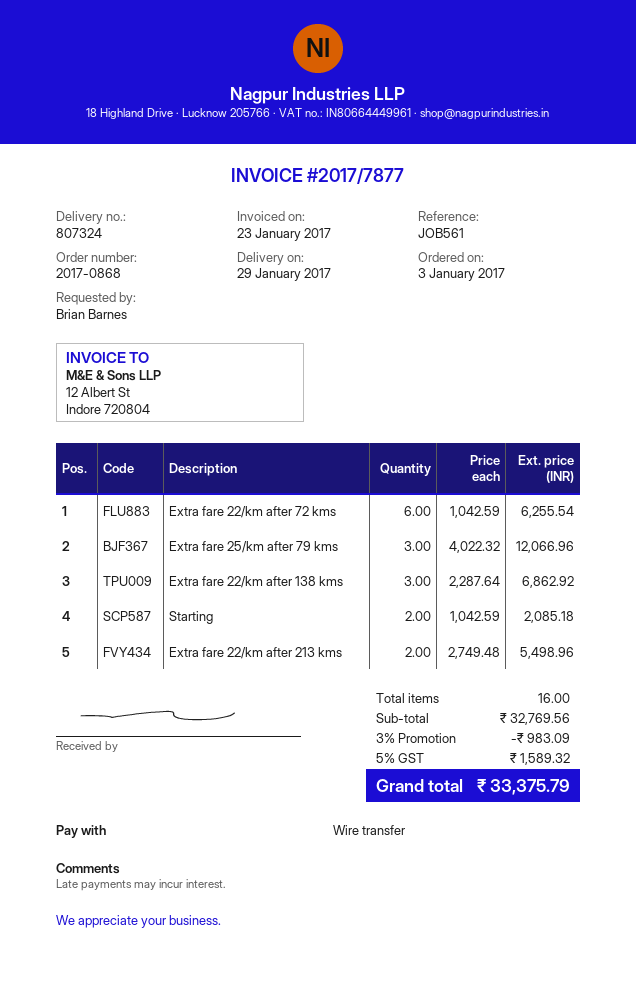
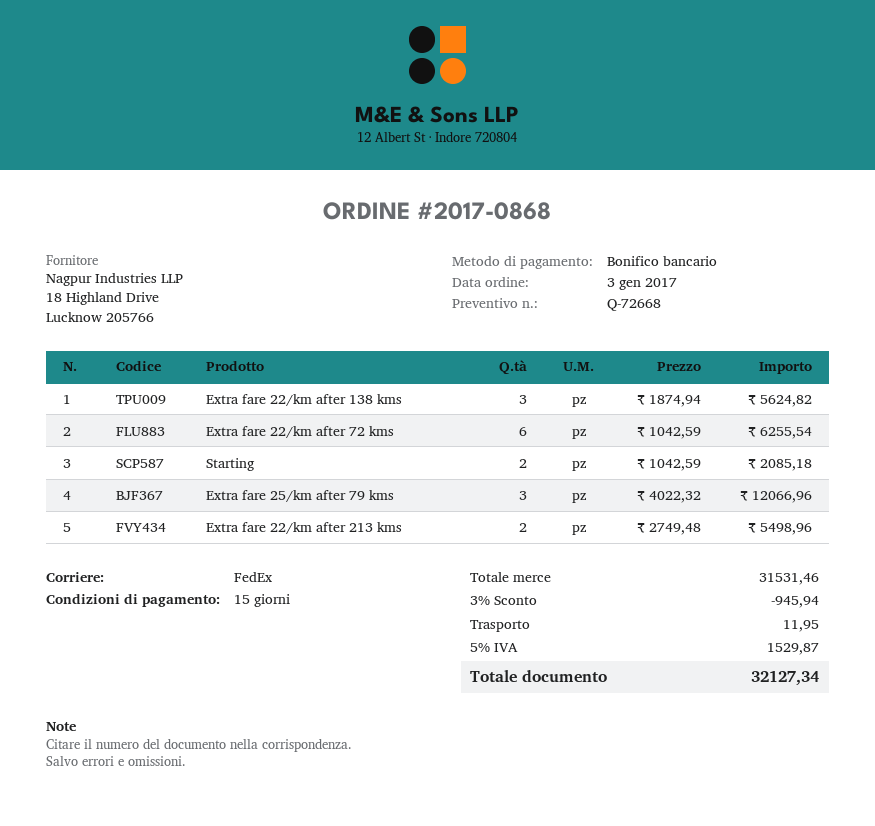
Extra fare 22/km after 138 kms: 3 x 2287.64 = 6862.92 -> 3 x 1874.94 = 5624.82
subtotal: 32769.56 -> 31531.46
discount: 3% = 983.09 -> 3% = 945.94
shipping: none -> 11.95
tax: 5% = 1589.32 -> 5% = 1529.87
total: 33375.79 -> 32127.34

